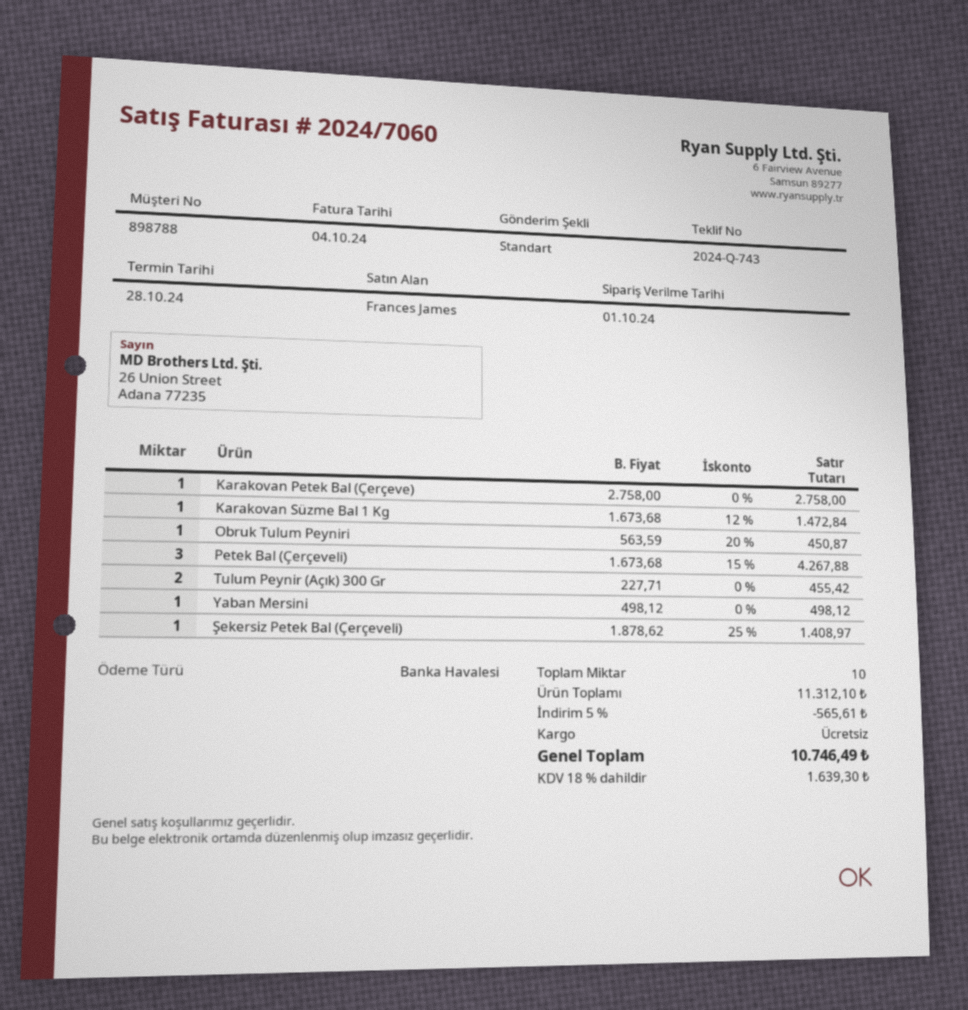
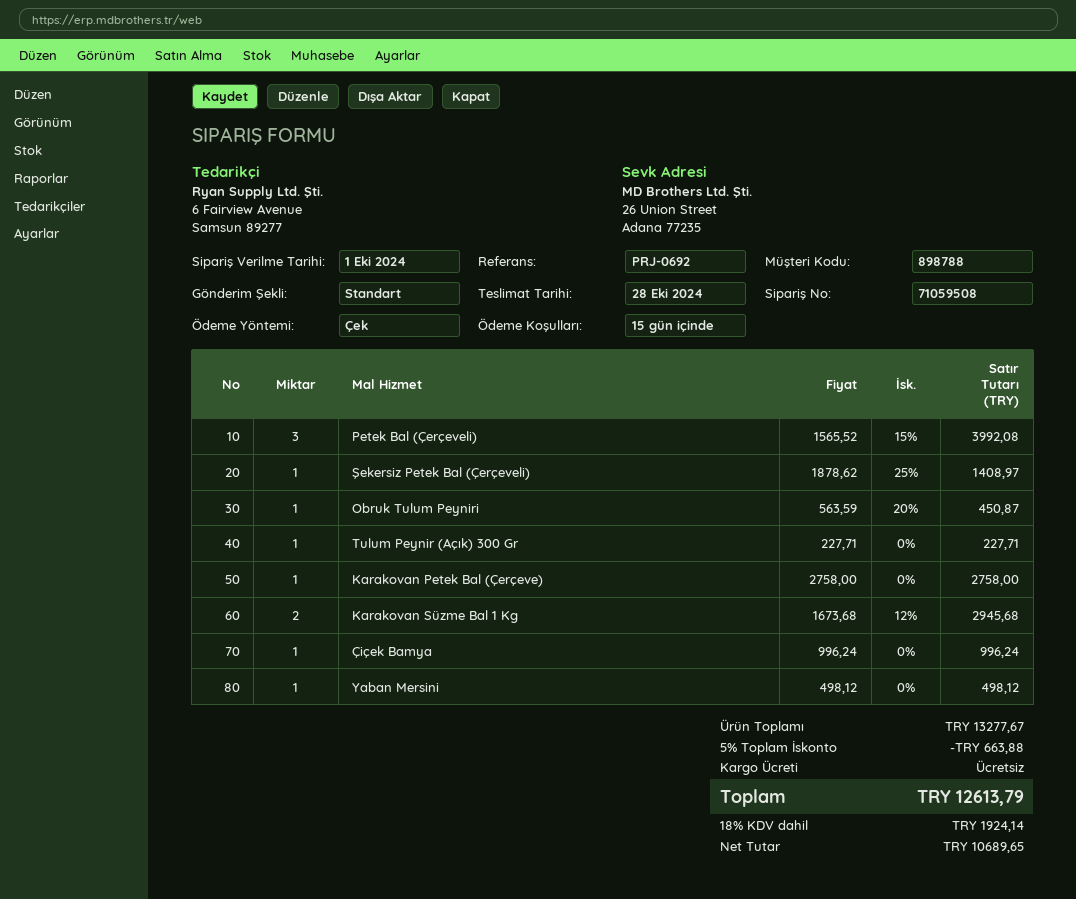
payment method: bank transfer -> cheque
Karakovan Süzme Bal 1 Kg: 1 x 1673.68 - 12% = 1472.84 -> 2 x 1673.68 - 12% = 2945.68
Petek Bal (Çerçeveli): 3 x 1673.68 - 15% = 4267.88 -> 3 x 1565.52 - 15% = 3992.08
Tulum Peynir (Açık) 300 Gr: 2 x 227.71 = 455.42 -> 1 x 227.71 = 227.71
Çiçek Bamya: none -> 1 x 996.24 = 996.24
subtotal: 11312.10 -> 13277.67
discount: 5% = 565.61 -> 5% = 663.88
tax: 18% = 1639.30 -> 18% = 1924.14
total: 10746.49 -> 12613.79

